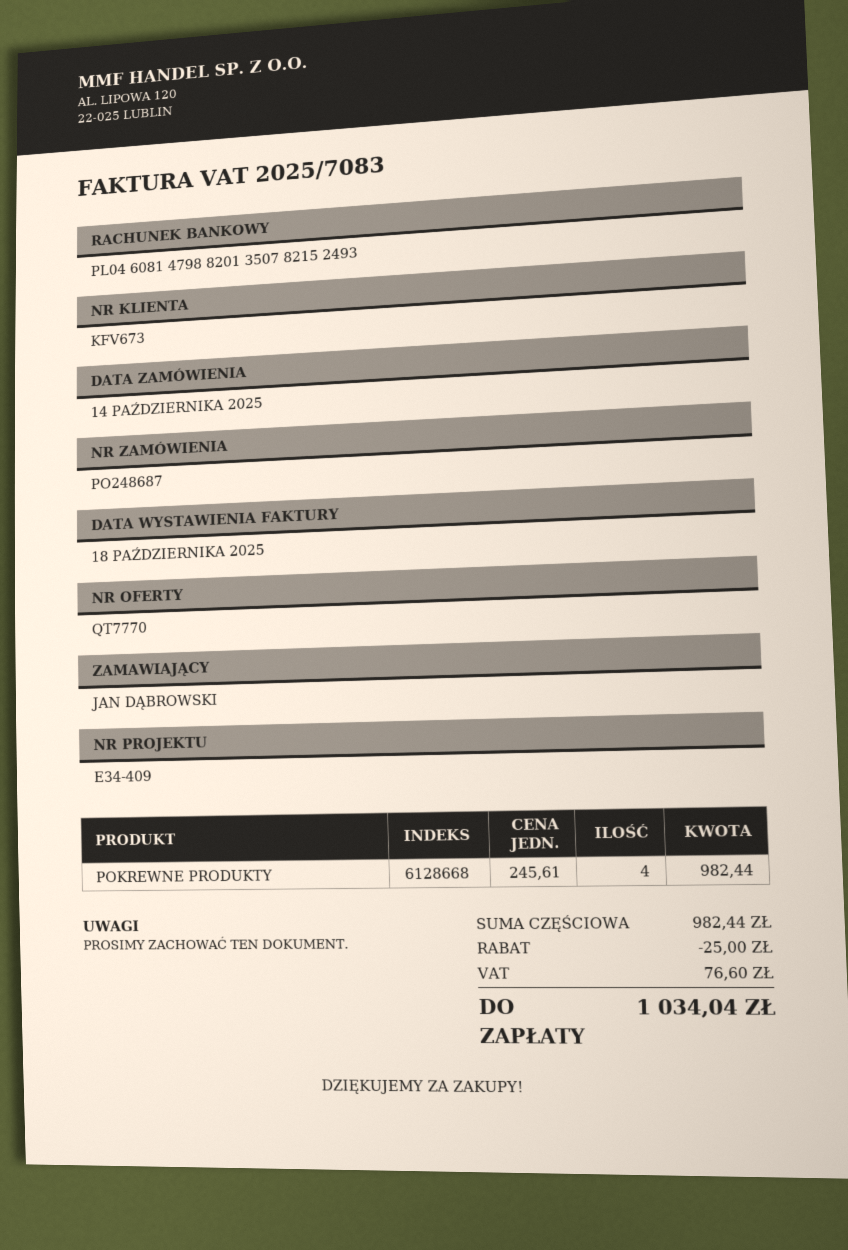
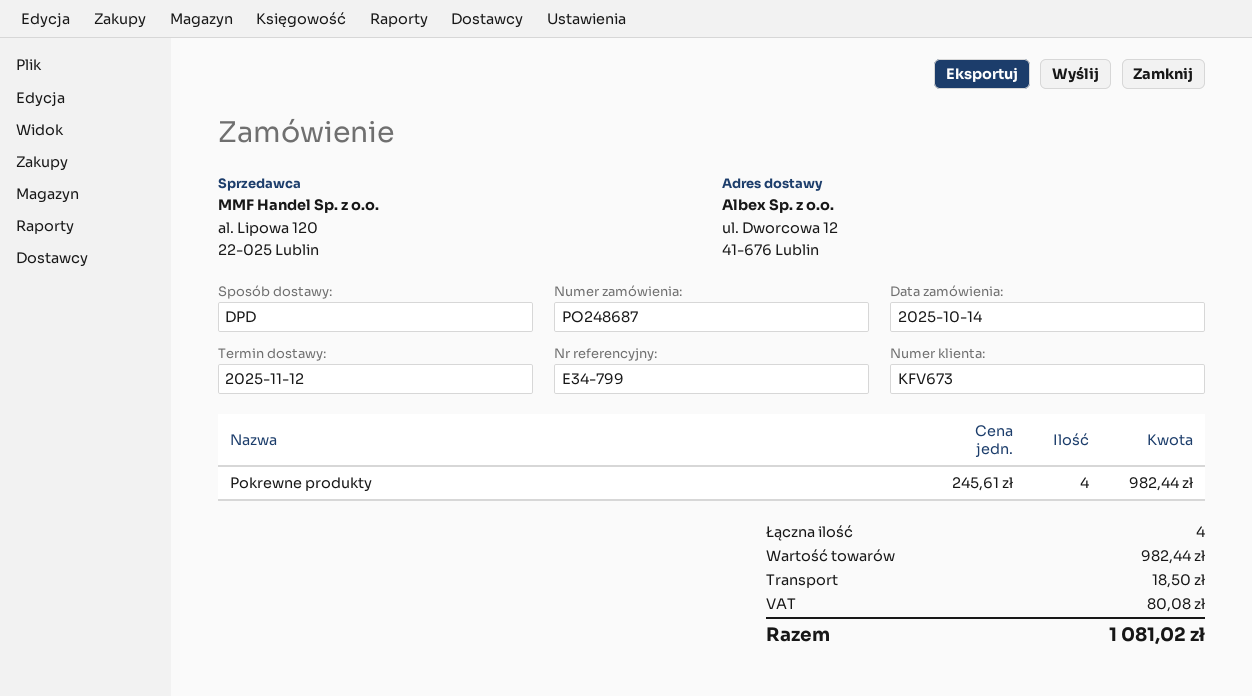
reference: E34-409 -> E34-799
discount: 25.00 -> none
shipping: none -> 18.50
tax: 76.60 -> 80.08
total: 1034.04 -> 1081.02

